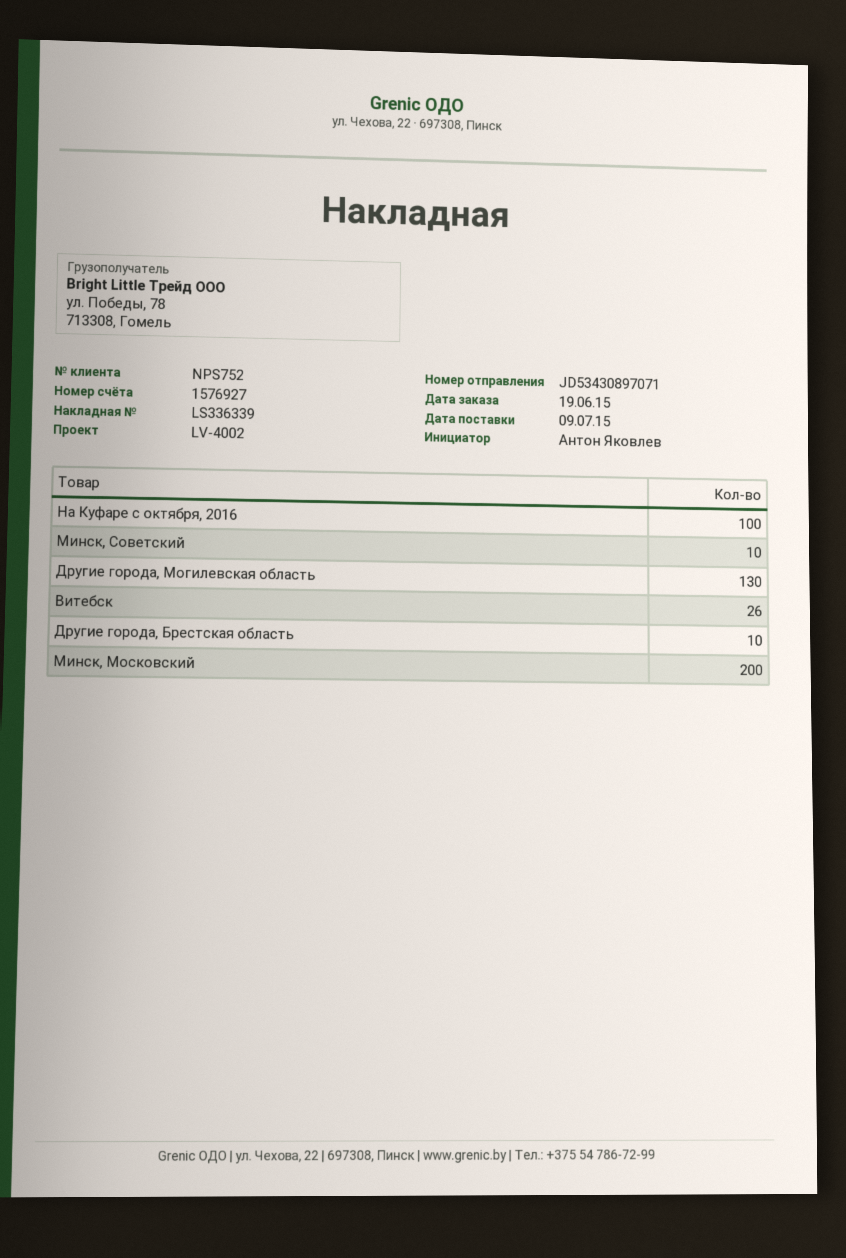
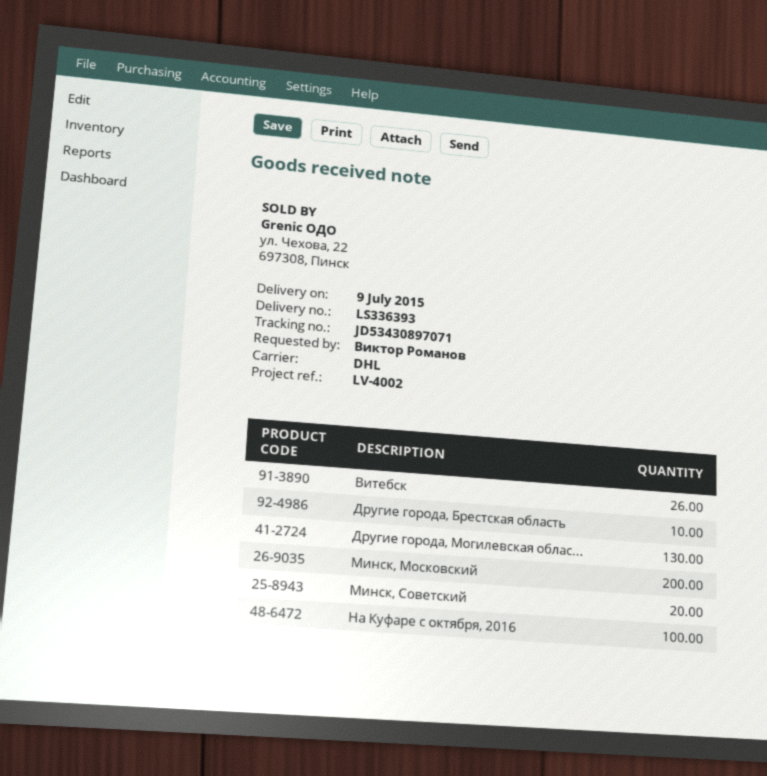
delivery note number: LS336339 -> LS336393
ordered by: Антон Яковлев -> Виктор Романов
Минск, Советский: 10 -> 20

